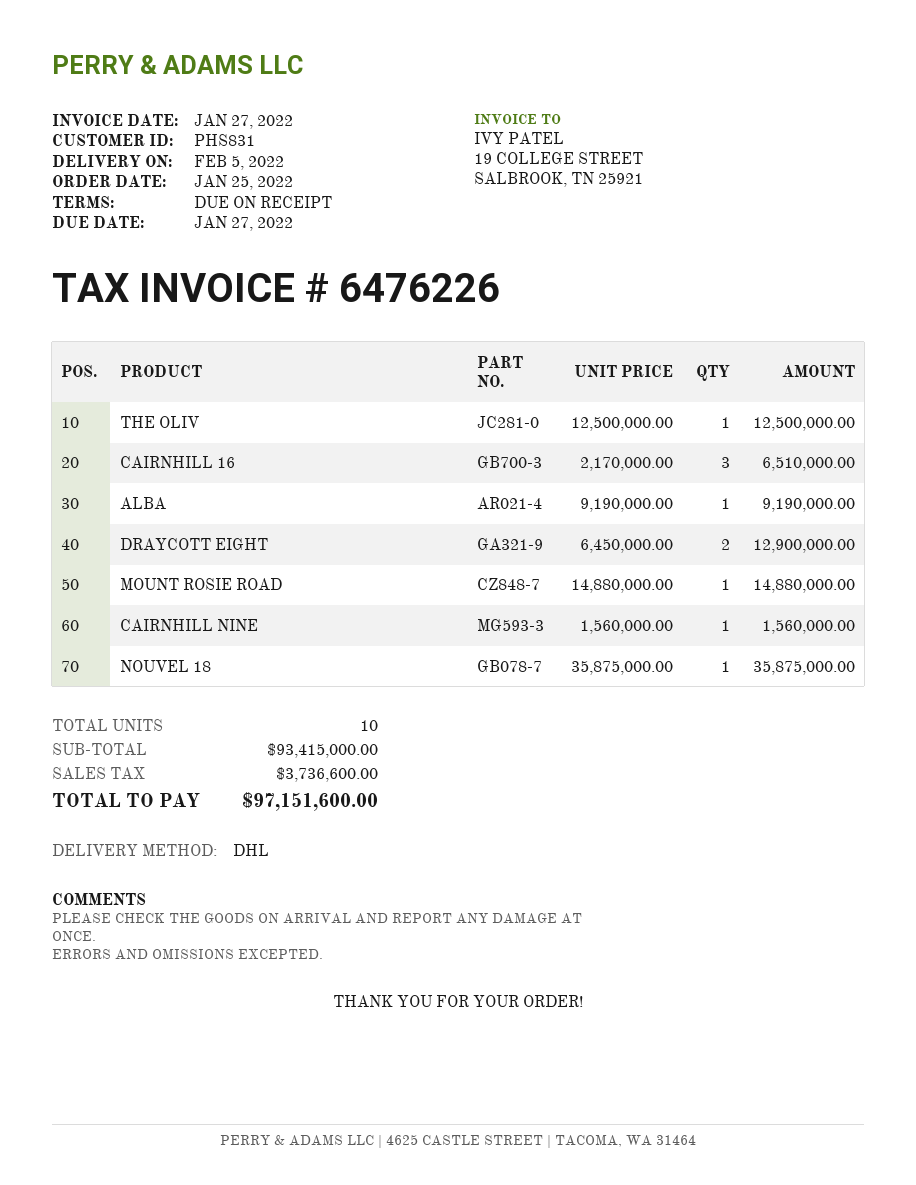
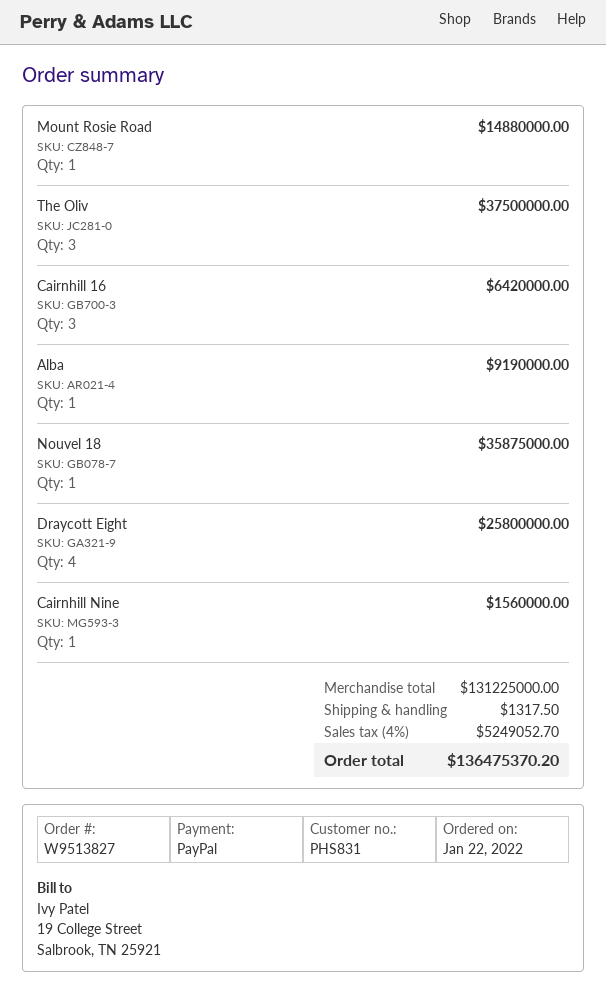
order date: 2022-01-25 -> 2022-01-22
THE OLIV: 1 for 12500000.00 -> 3 for 37500000.00
CAIRNHILL 16: 3 for 6510000.00 -> 3 for 6420000.00
DRAYCOTT EIGHT: 2 for 12900000.00 -> 4 for 25800000.00
subtotal: 93415000.00 -> 131225000.00
shipping: none -> 1317.50
tax: 3736600.00 -> 5249052.70
total: 97151600.00 -> 136475370.20

